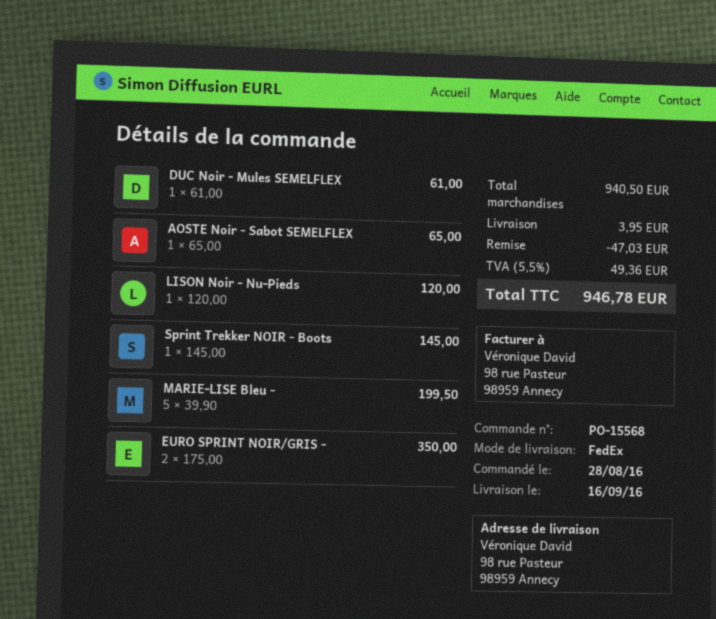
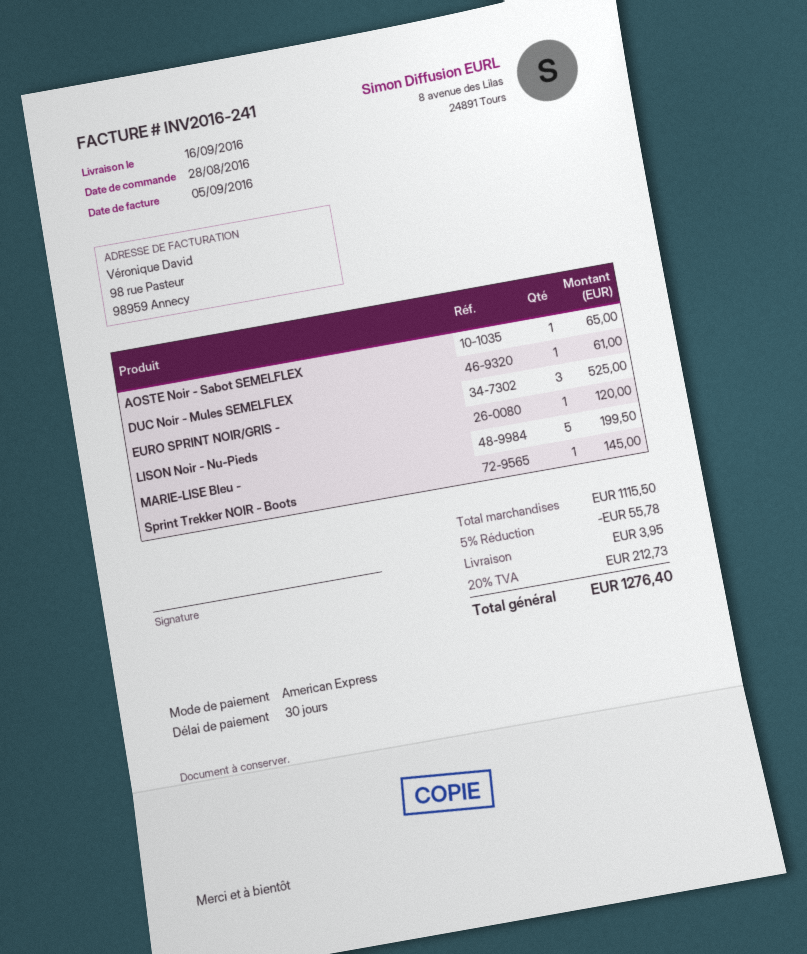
EURO SPRINT NOIR/GRIS -: 2 for 350.00 -> 3 for 525.00
subtotal: 940.50 -> 1115.50
discount: 47.03 -> 55.78
tax: 5.5% = 49.36 -> 20% = 212.73
total: 946.78 -> 1276.40

